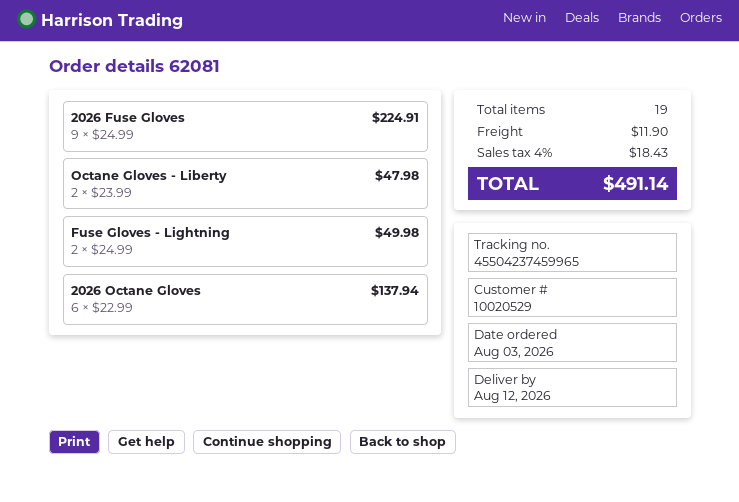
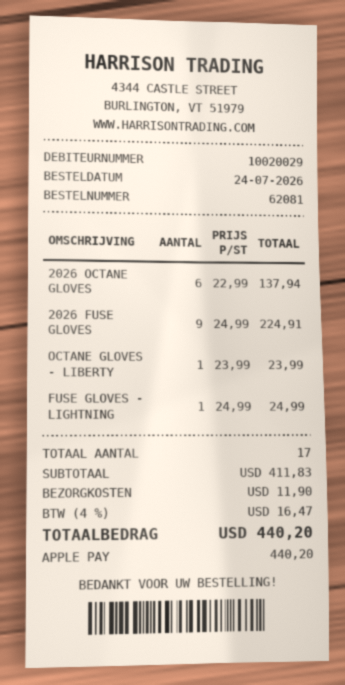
order date: 2026-08-03 -> 2026-07-24
customer number: 10020529 -> 10020029
Octane Gloves - Liberty: 2 x 23.99 = 47.98 -> 1 x 23.99 = 23.99
Fuse Gloves - Lightning: 2 x 24.99 = 49.98 -> 1 x 24.99 = 24.99
total quantity: 19 -> 17
tax: 4% = 18.43 -> 4% = 16.47
total: 491.14 -> 440.20

